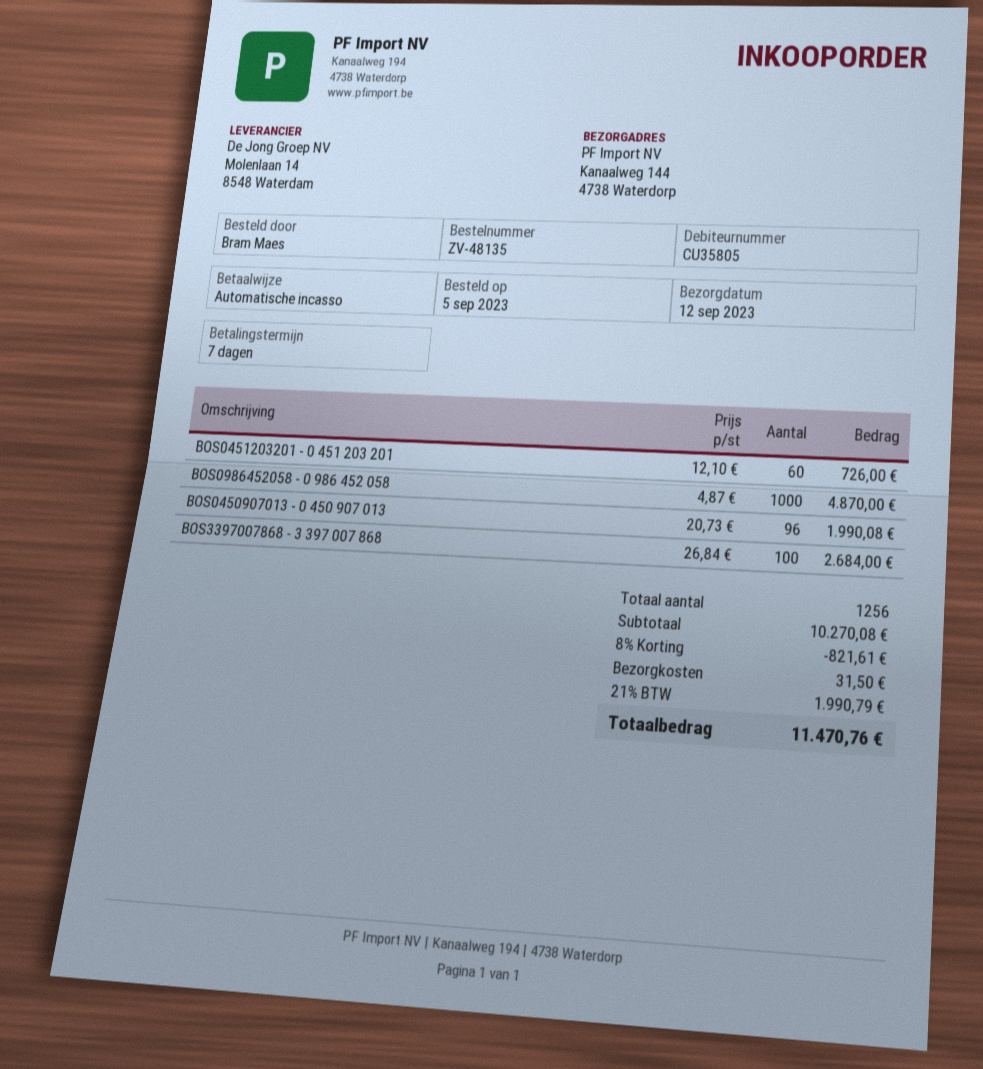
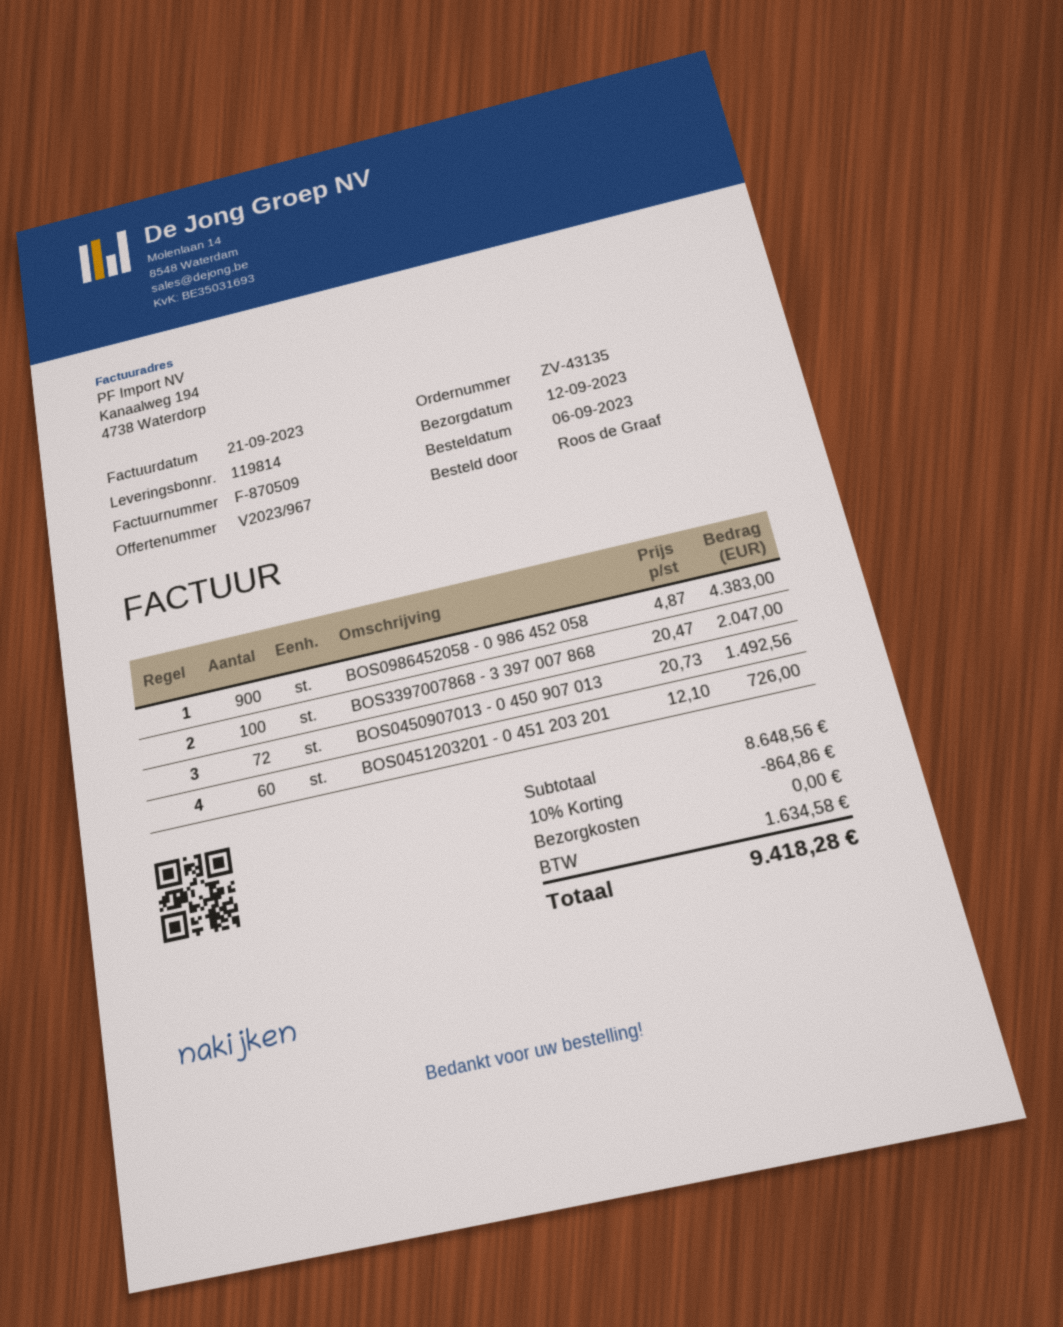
order number: ZV-48135 -> ZV-43135
order date: 2023-09-05 -> 2023-09-06
ordered by: Bram Maes -> Roos de Graaf
BOS0986452058 - 0 986 452 058: 1000 x 4.87 = 4870.00 -> 900 x 4.87 = 4383.00
BOS0450907013 - 0 450 907 013: 96 x 20.73 = 1990.08 -> 72 x 20.73 = 1492.56
BOS3397007868 - 3 397 007 868: 100 x 26.84 = 2684.00 -> 100 x 20.47 = 2047.00
subtotal: 10270.08 -> 8648.56
discount: 8% = 821.61 -> 10% = 864.86
shipping: 31.50 -> 0.00
tax: 1990.79 -> 1634.58
total: 11470.76 -> 9418.28

